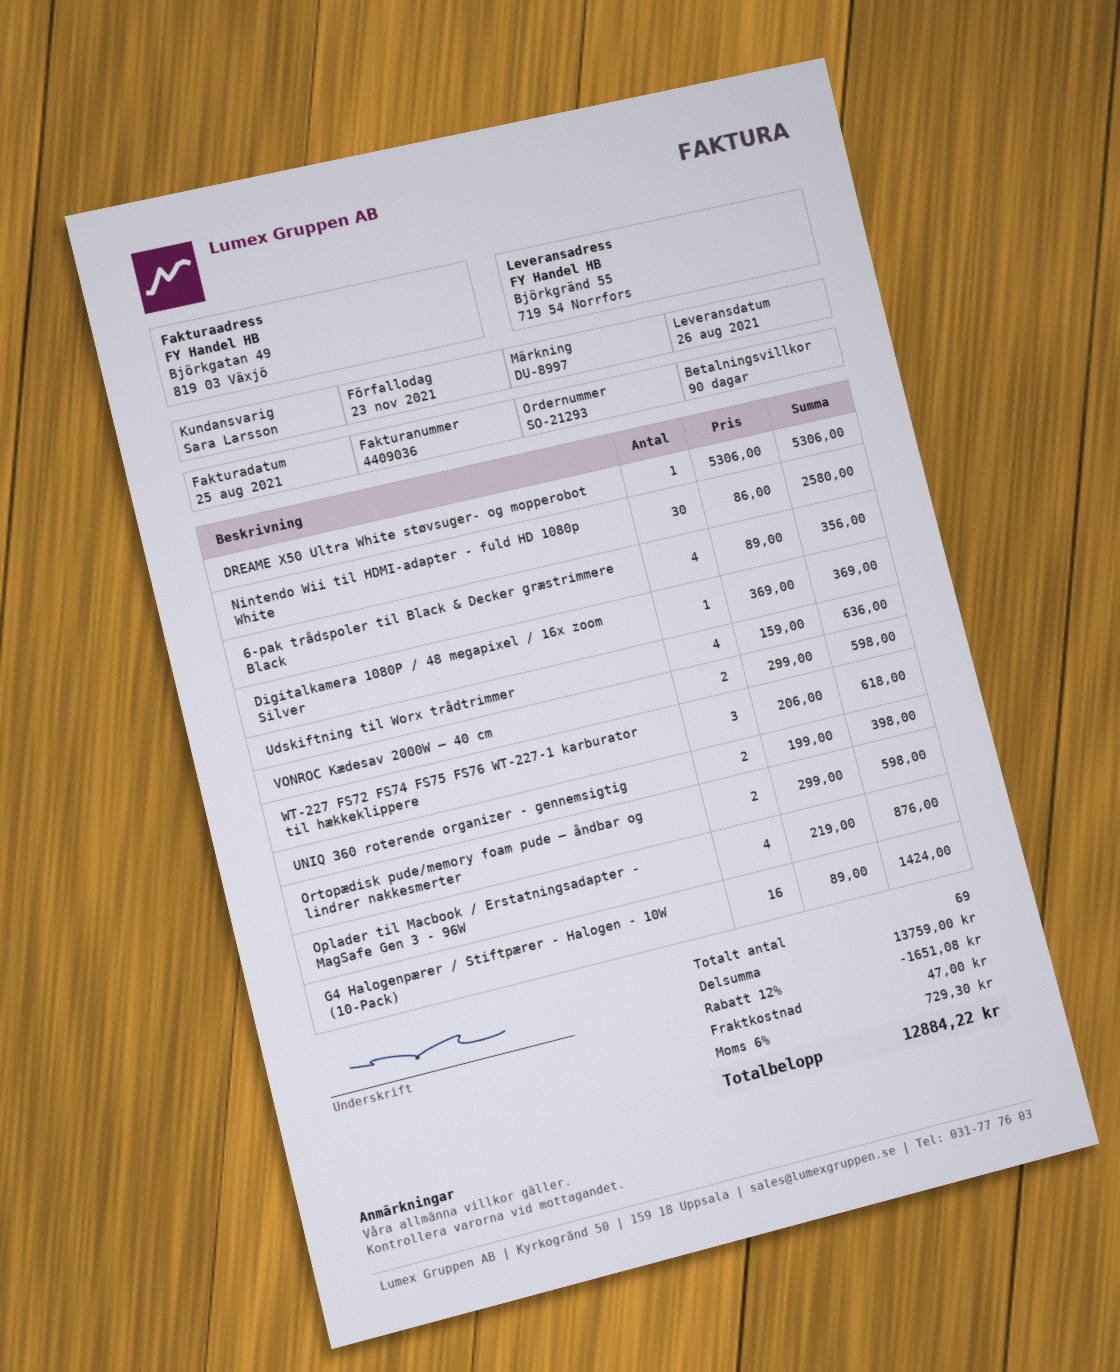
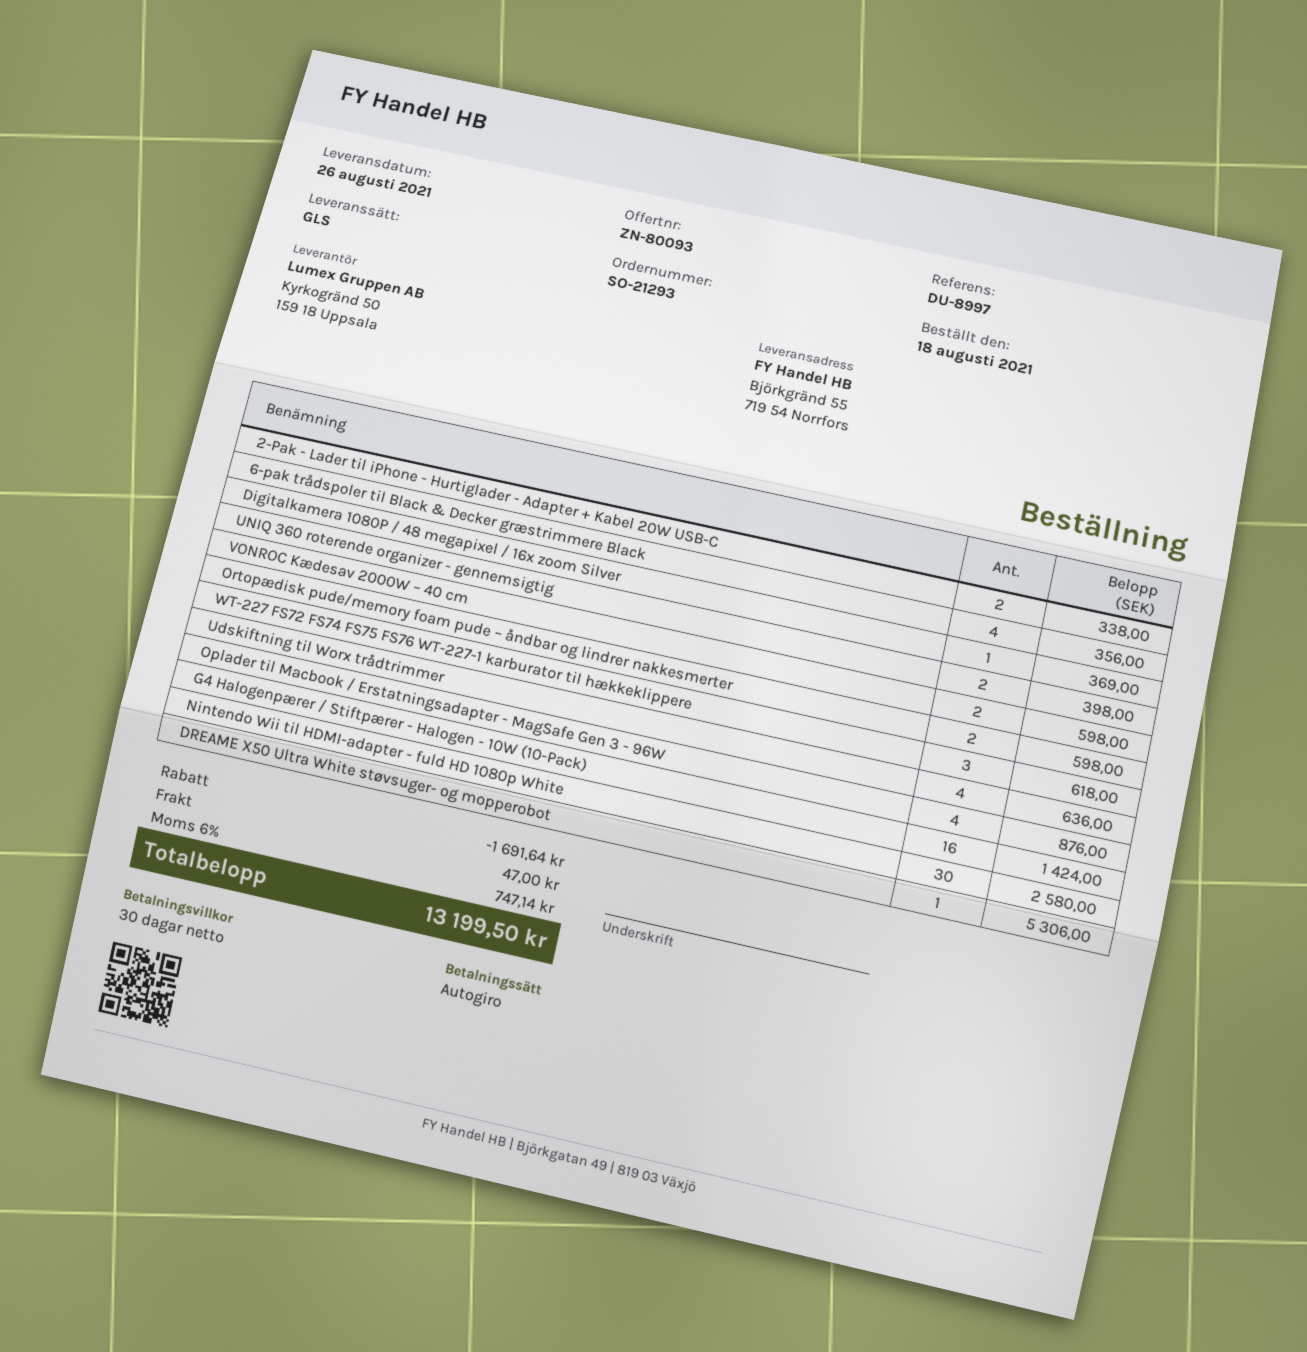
payment terms: 90 days -> 30 days
2-Pak - Lader til iPhone - Hurtiglader - Adapter + Kabel 20W USB-C: none -> 2 for 338.00
discount: 1651.08 -> 1691.64
tax: 6% = 729.30 -> 6% = 747.14
total: 12884.22 -> 13199.50

